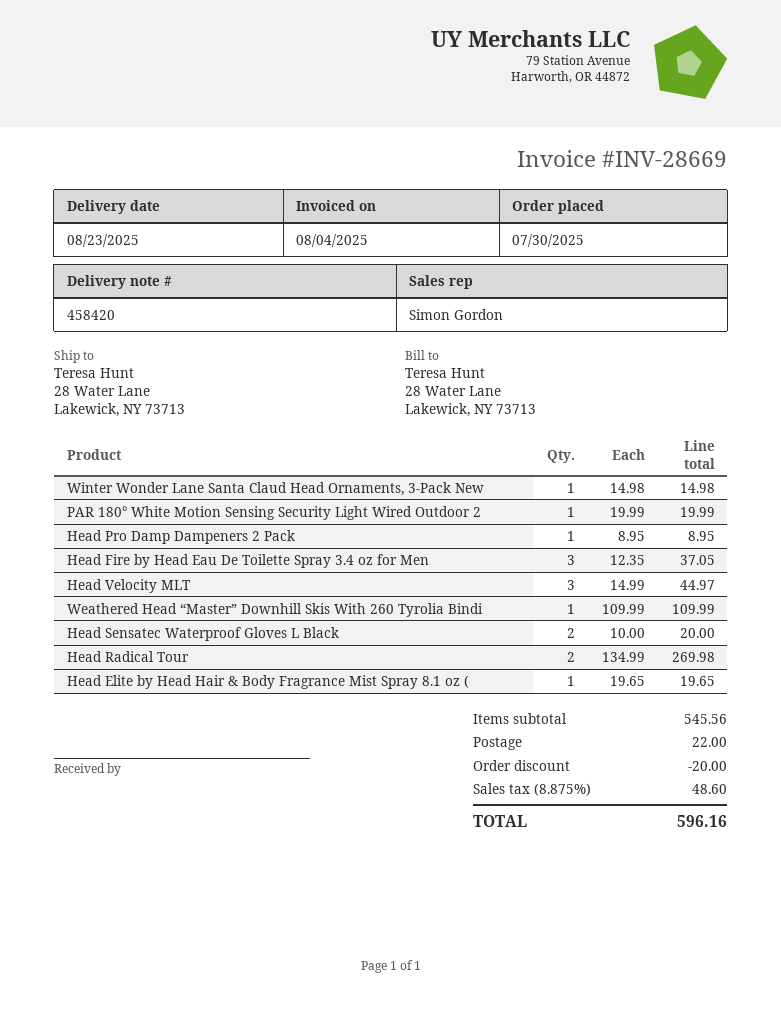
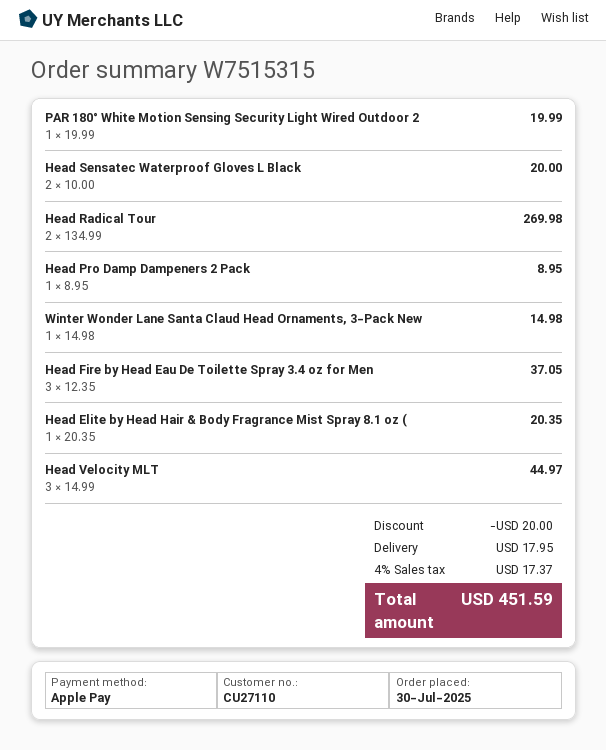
Weathered Head “Master” Downhill Skis With 260 Tyrolia Bindi: 1 x 109.99 = 109.99 -> none
Head Elite by Head Hair & Body Fragrance Mist Spray 8.1 oz (: 1 x 19.65 = 19.65 -> 1 x 20.35 = 20.35
shipping: 22.00 -> 17.95
tax: 8.875% = 48.60 -> 4% = 17.37
total: 596.16 -> 451.59

